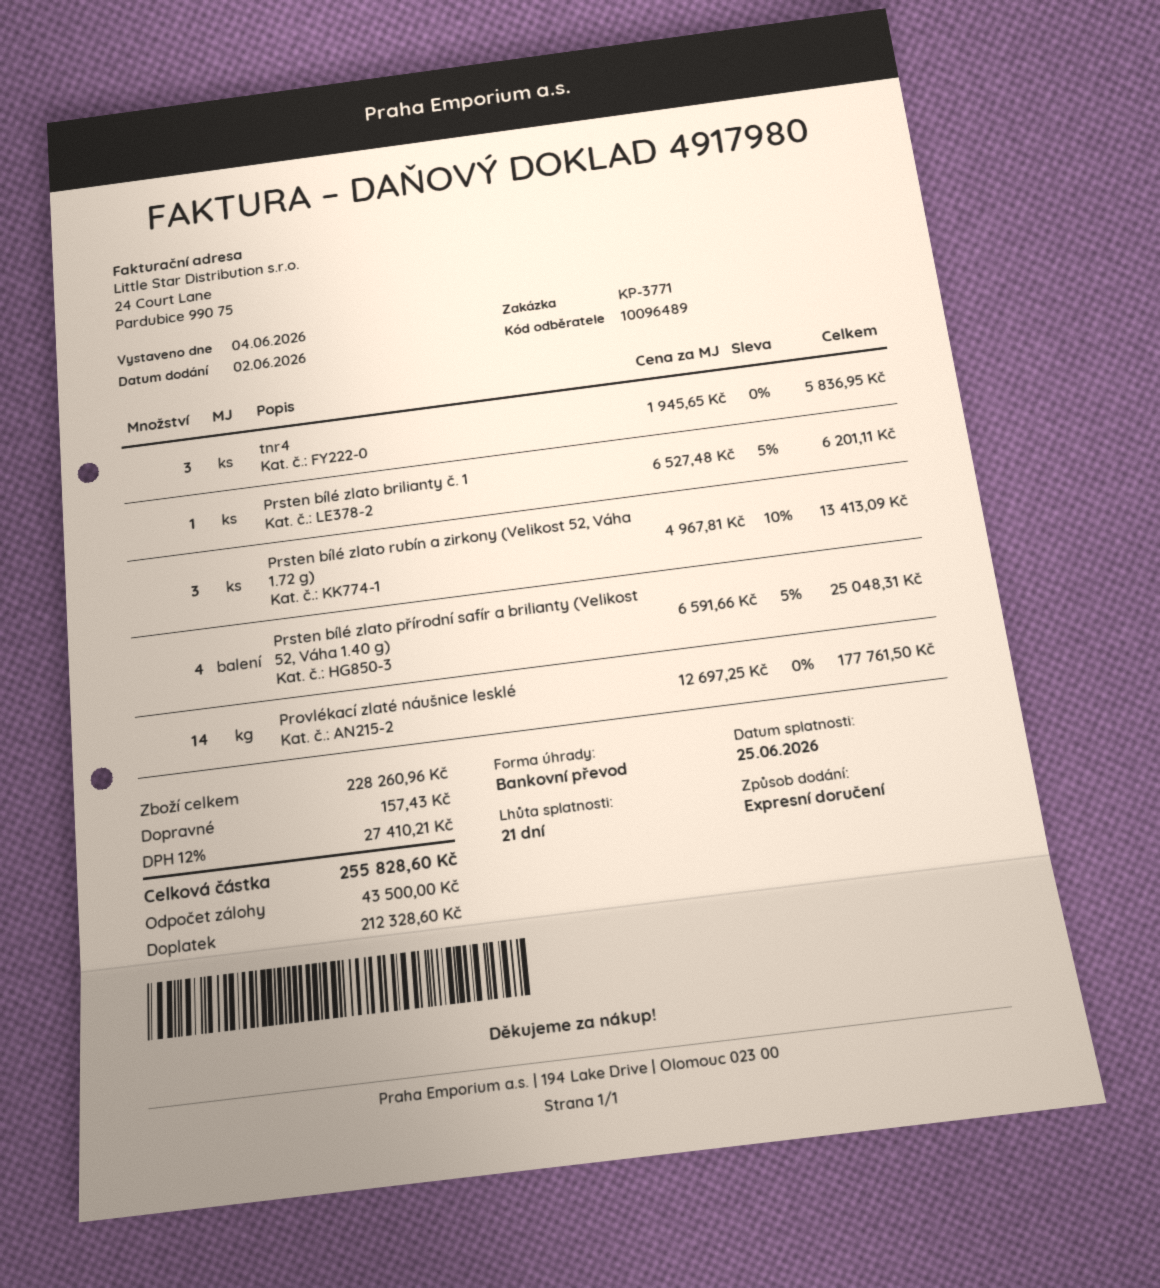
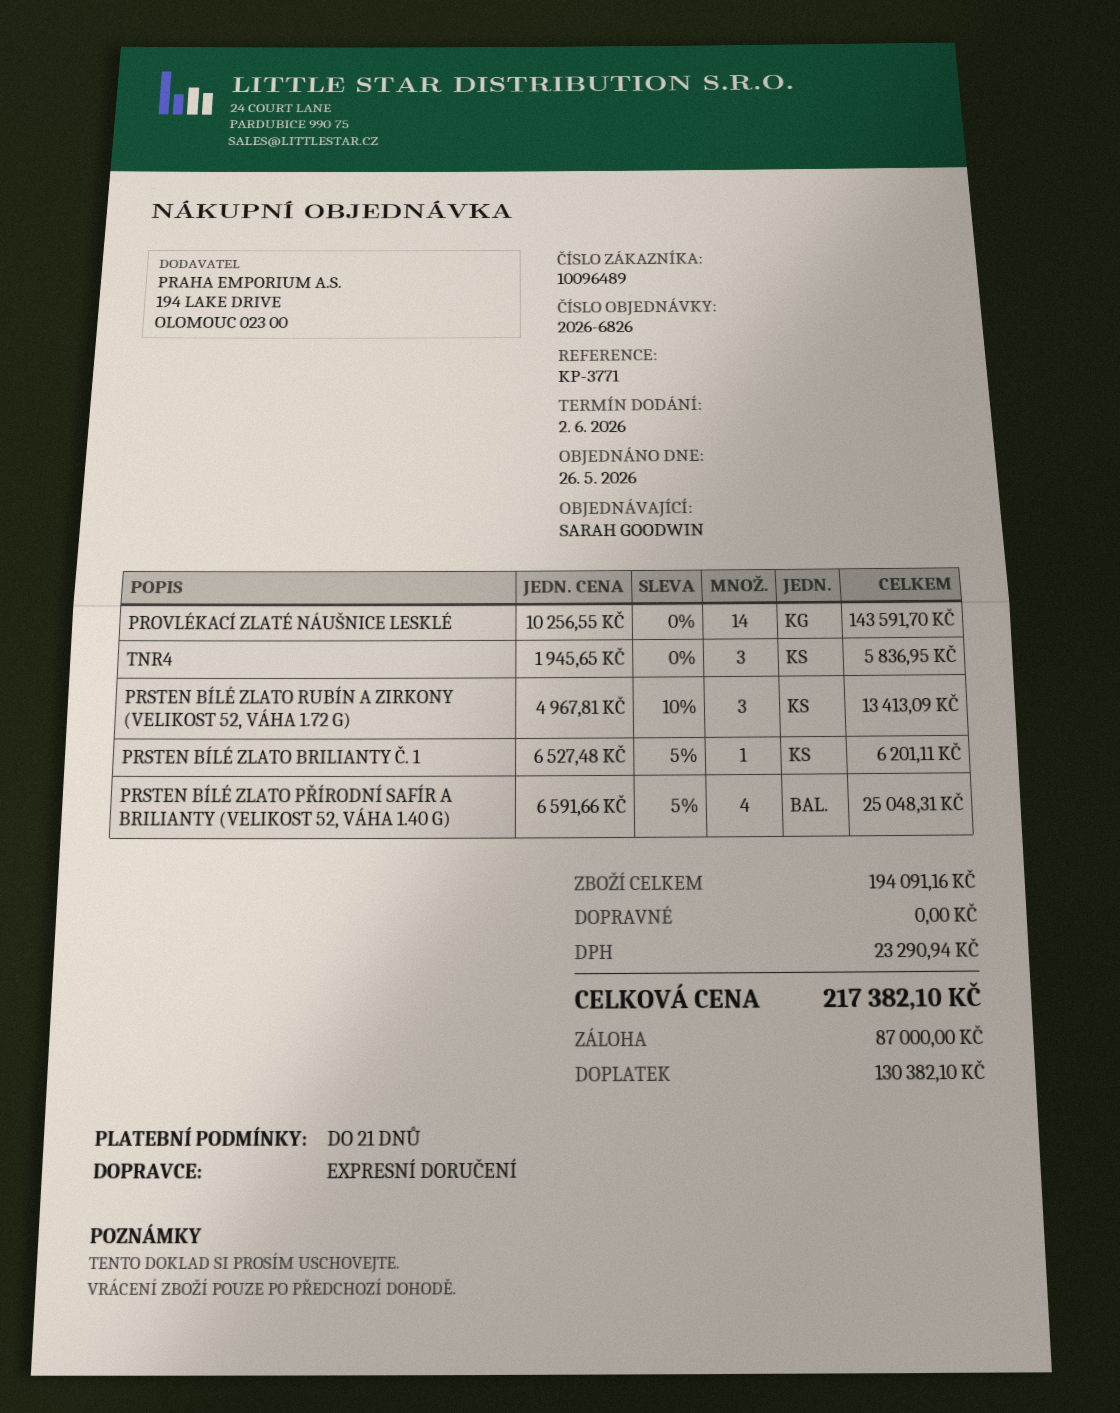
Provlékací zlaté náušnice lesklé: 14 x 12697.25 = 177761.50 -> 14 x 10256.55 = 143591.70
subtotal: 228260.96 -> 194091.16
shipping: 157.43 -> 0.00
tax: 27410.21 -> 23290.94
total: 255828.60 -> 217382.10
deposit: 43500.00 -> 87000.00
balance: 212328.60 -> 130382.10

